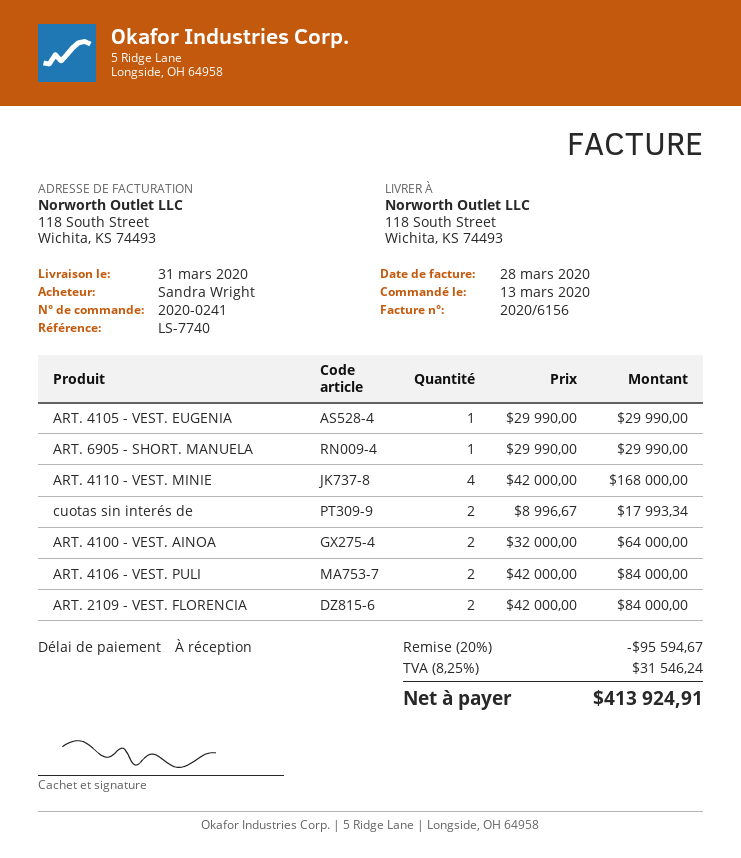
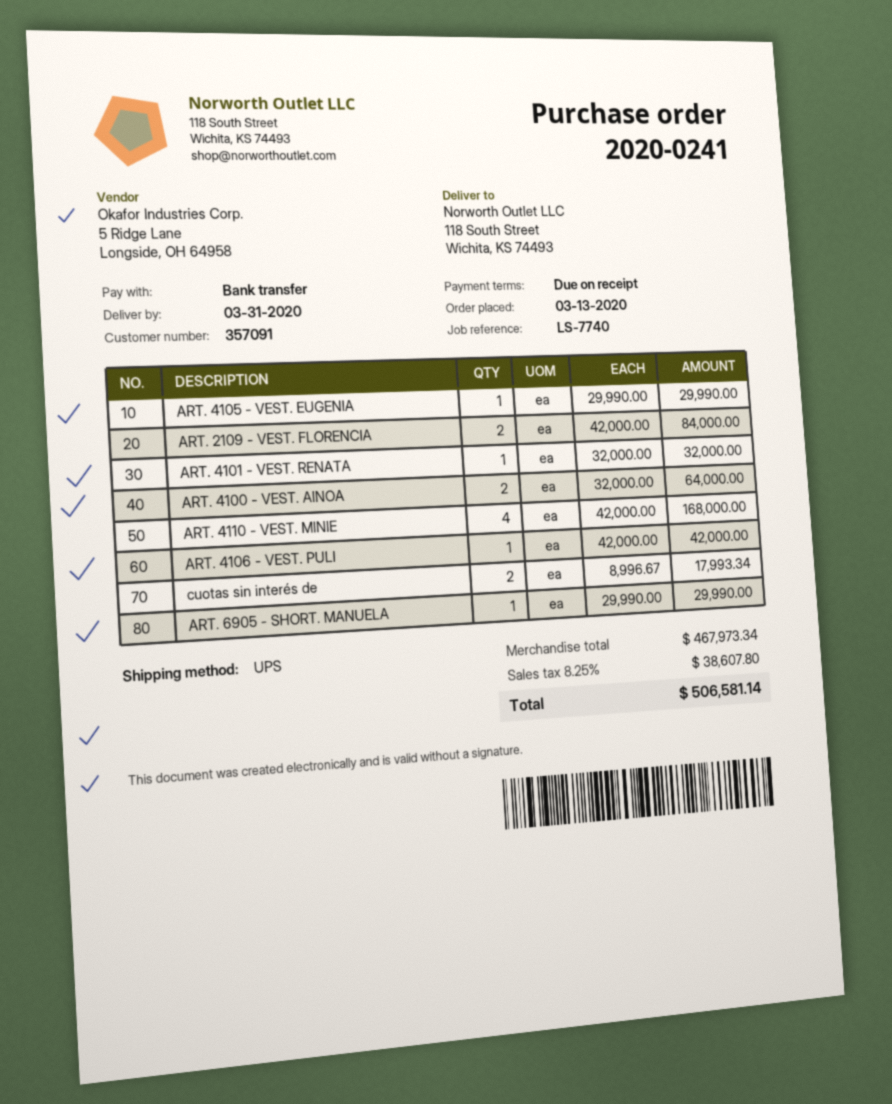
ART. 4106 - VEST. PULI: 2 x 42000.00 = 84000.00 -> 1 x 42000.00 = 42000.00
ART. 4101 - VEST. RENATA: none -> 1 x 32000.00 = 32000.00
discount: 20% = 95594.67 -> none
tax: 8.25% = 31546.24 -> 8.25% = 38607.80
total: 413924.91 -> 506581.14

